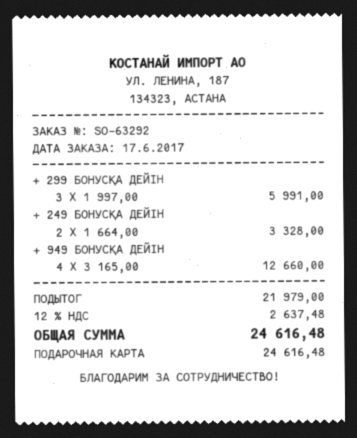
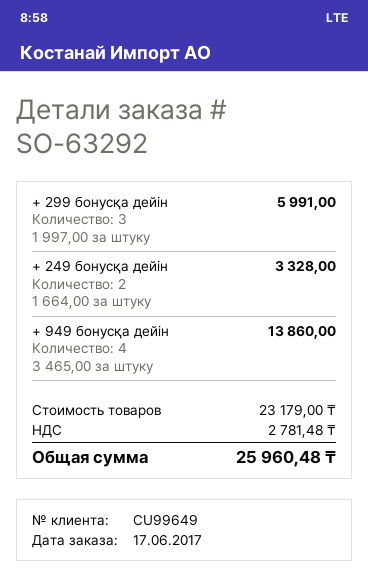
+ 949 БОНУСҚА ДЕЙІН: 4 x 3165.00 = 12660.00 -> 4 x 3465.00 = 13860.00
subtotal: 21979.00 -> 23179.00
tax: 2637.48 -> 2781.48
total: 24616.48 -> 25960.48

